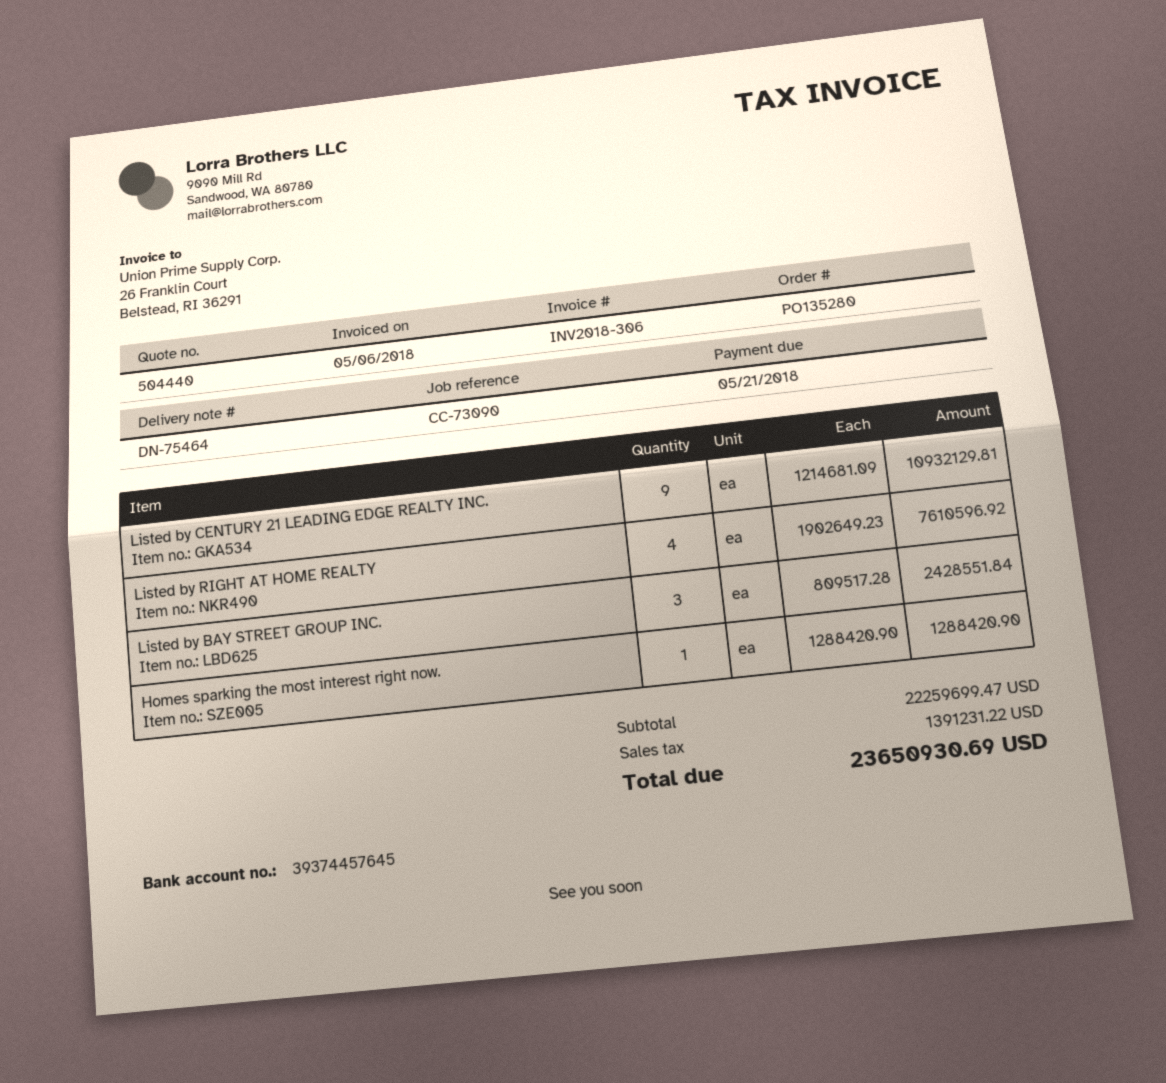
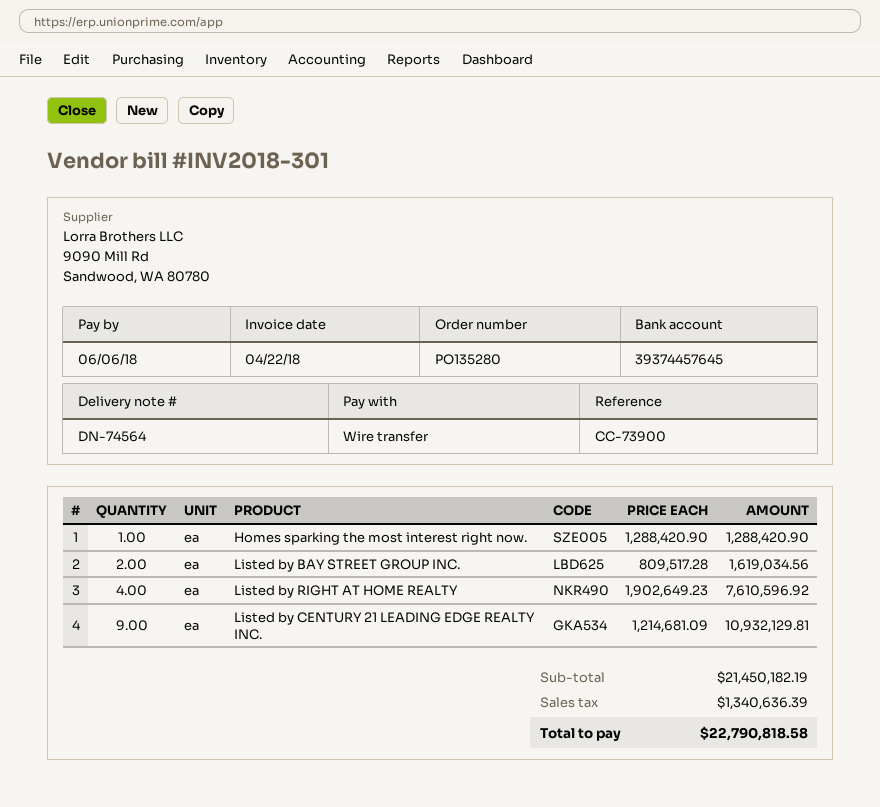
delivery note number: DN-75464 -> DN-74564
invoice number: INV2018-306 -> INV2018-301
invoice date: 2018-05-06 -> 2018-04-22
due date: 2018-05-21 -> 2018-06-06
reference: CC-73090 -> CC-73900
Listed by BAY STREET GROUP INC.: 3 x 809517.28 = 2428551.84 -> 2 x 809517.28 = 1619034.56
subtotal: 22259699.47 -> 21450182.19
tax: 1391231.22 -> 1340636.39
total: 23650930.69 -> 22790818.58

